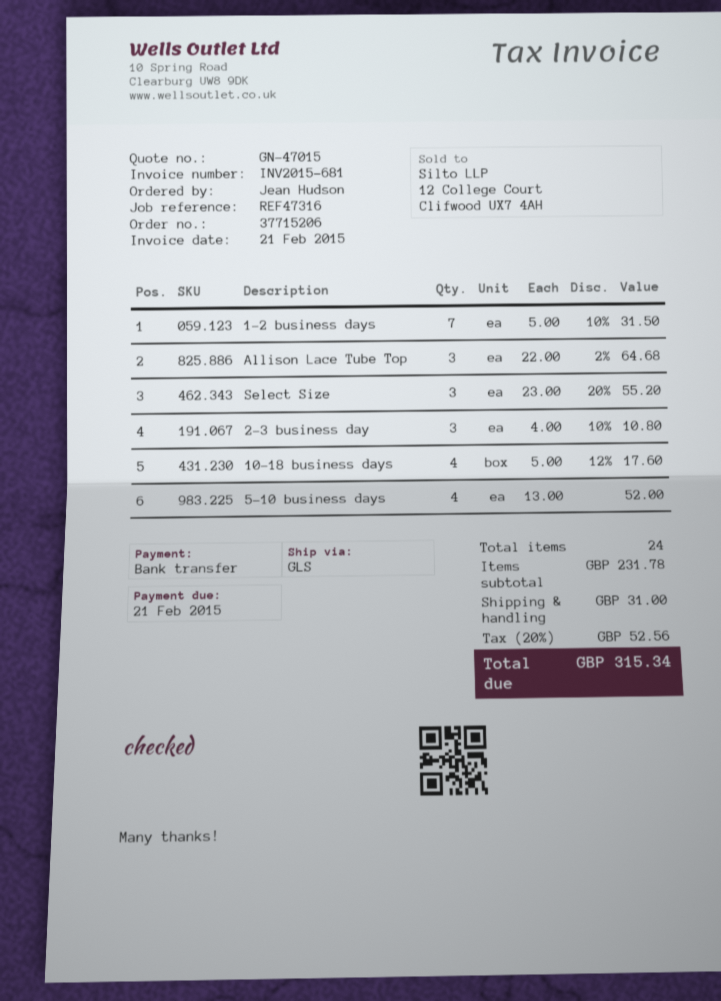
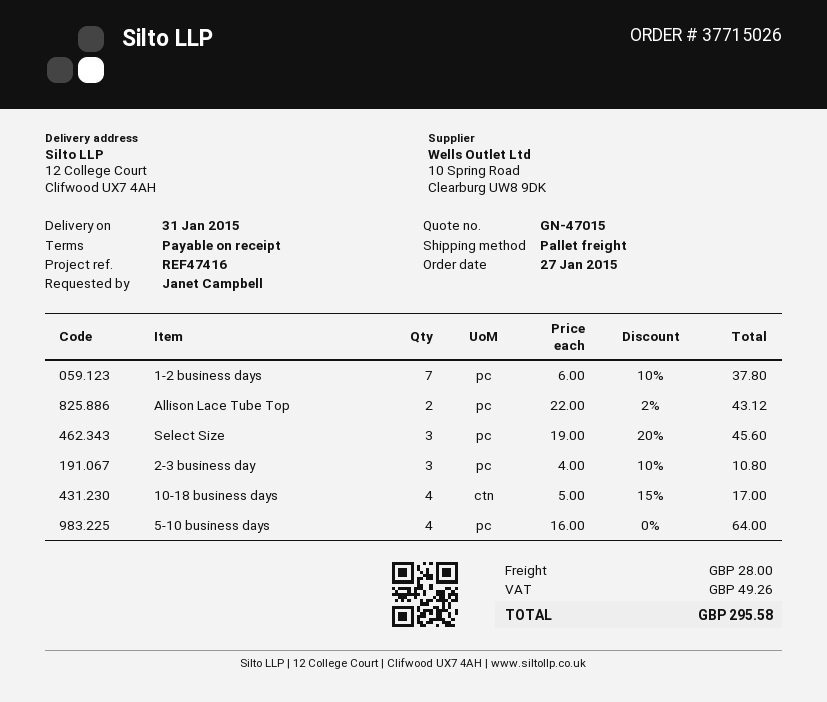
order number: 37715206 -> 37715026
reference: REF47316 -> REF47416
ordered by: Jean Hudson -> Janet Campbell
shipping method: GLS -> pallet freight
1-2 business days: 7 x 5.00 - 10% = 31.50 -> 7 x 6.00 - 10% = 37.80
Allison Lace Tube Top: 3 x 22.00 - 2% = 64.68 -> 2 x 22.00 - 2% = 43.12
Select Size: 3 x 23.00 - 20% = 55.20 -> 3 x 19.00 - 20% = 45.60
10-18 business days: 4 x 5.00 - 12% = 17.60 -> 4 x 5.00 - 15% = 17.00
5-10 business days: 4 x 13.00 = 52.00 -> 4 x 16.00 = 64.00
shipping: 31.00 -> 28.00
tax: 52.56 -> 49.26
total: 315.34 -> 295.58

